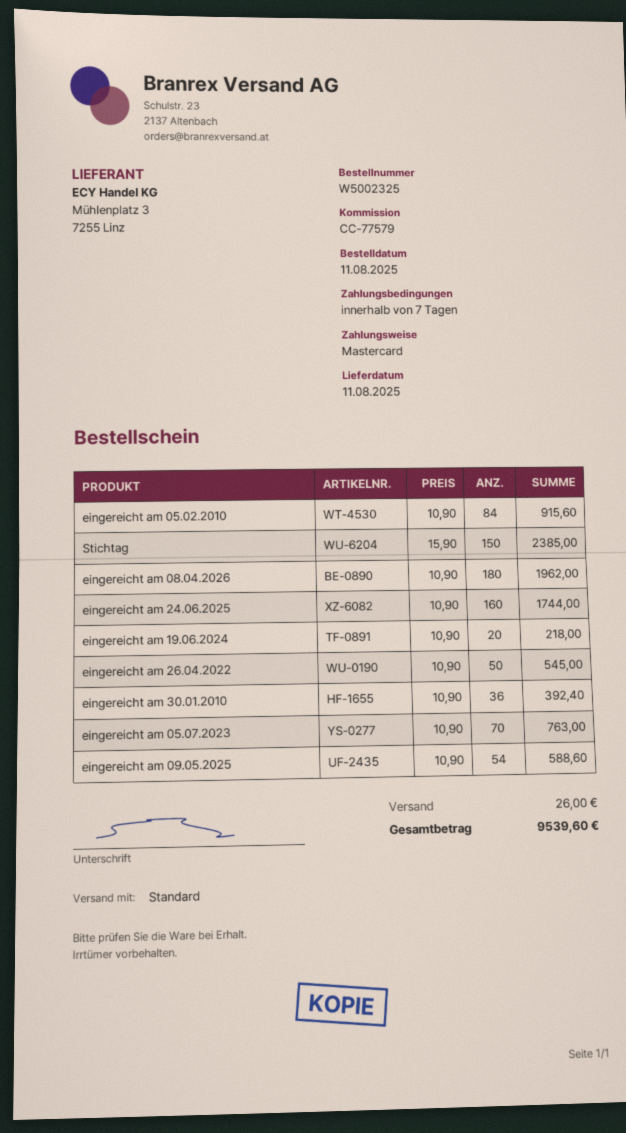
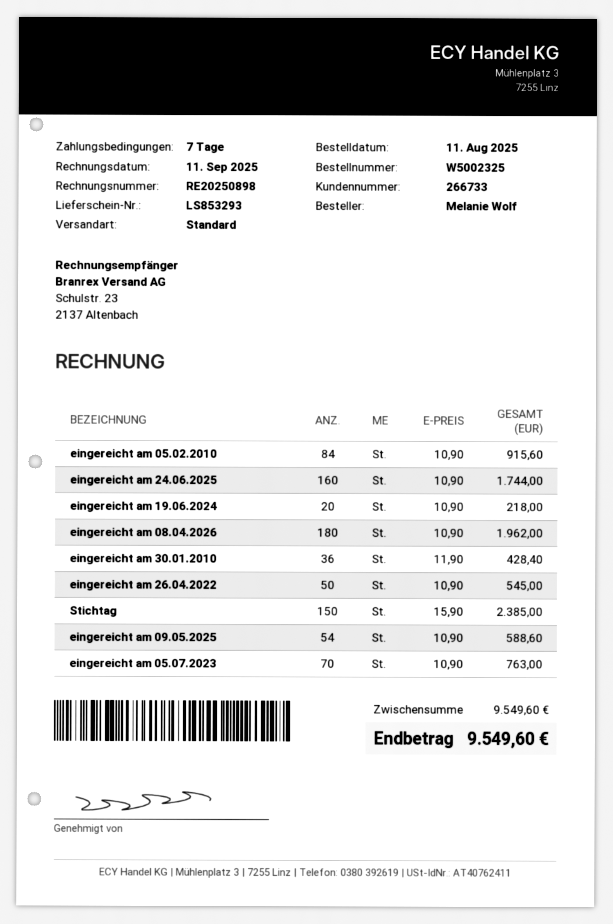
eingereicht am 30.01.2010: 36 x 10.90 = 392.40 -> 36 x 11.90 = 428.40
shipping: 26.00 -> none
total: 9539.60 -> 9549.60

